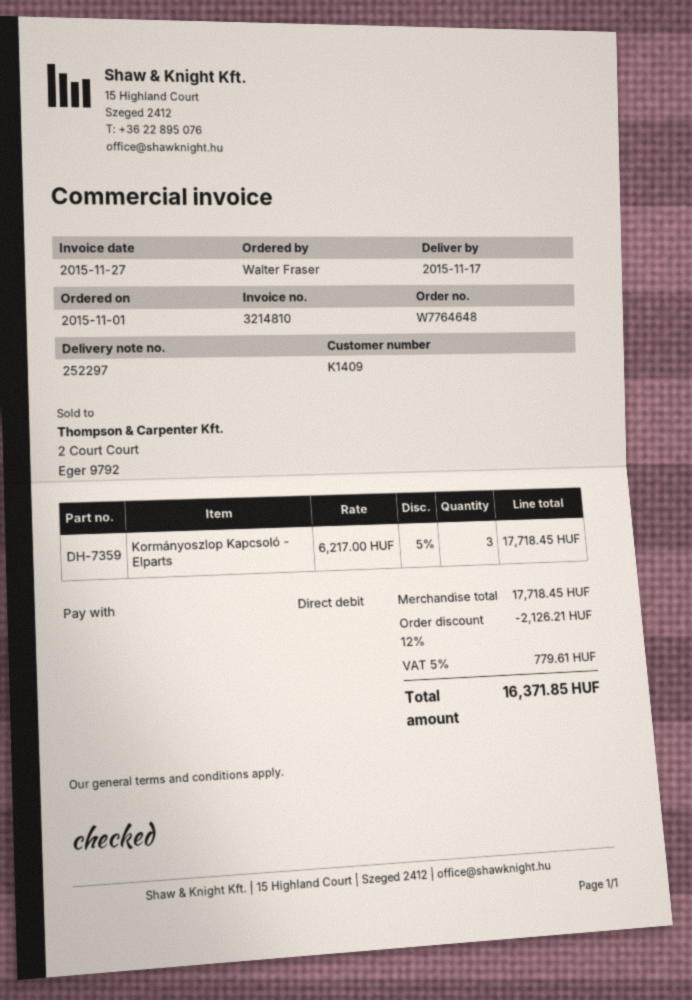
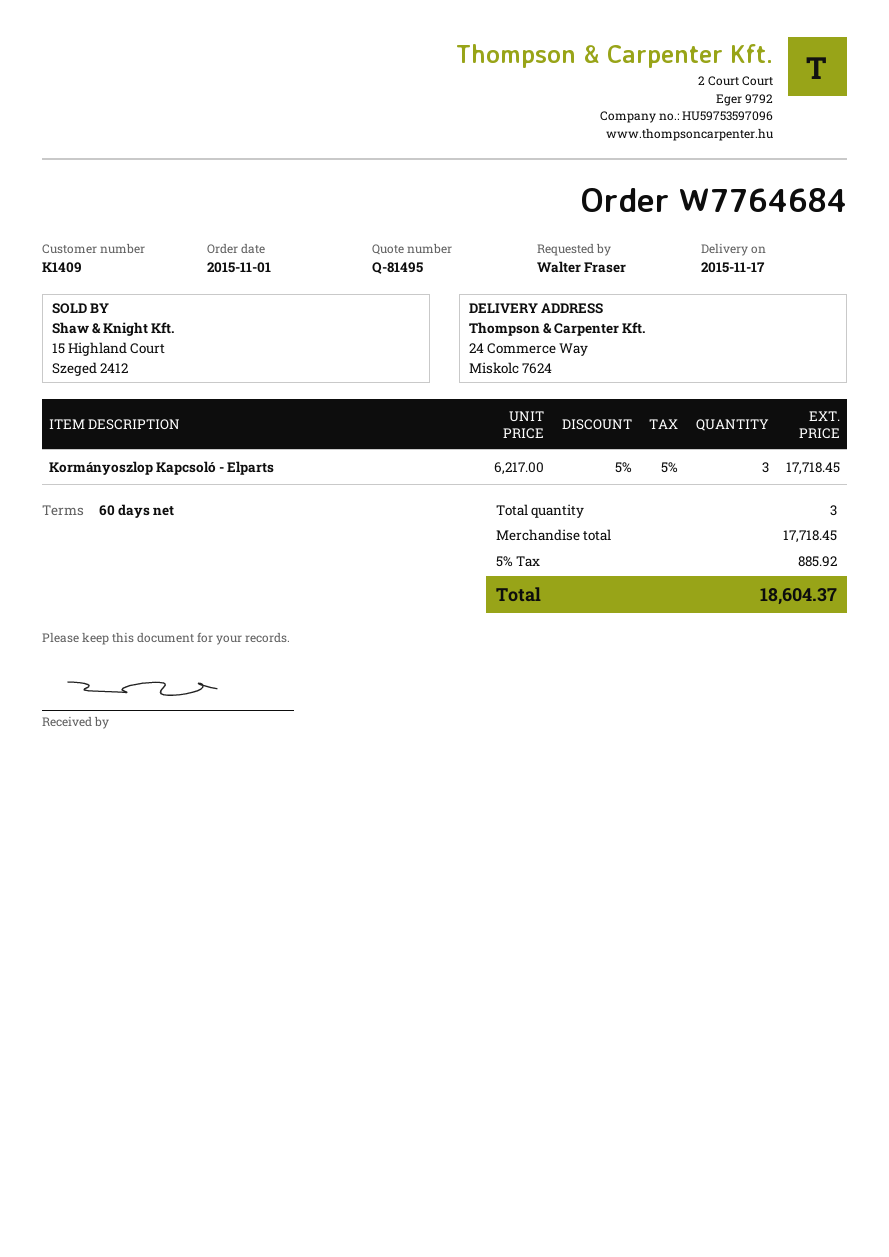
order number: W7764648 -> W7764684
discount: 12% = 2126.21 -> none
tax: 5% = 779.61 -> 5% = 885.92
total: 16371.85 -> 18604.37

